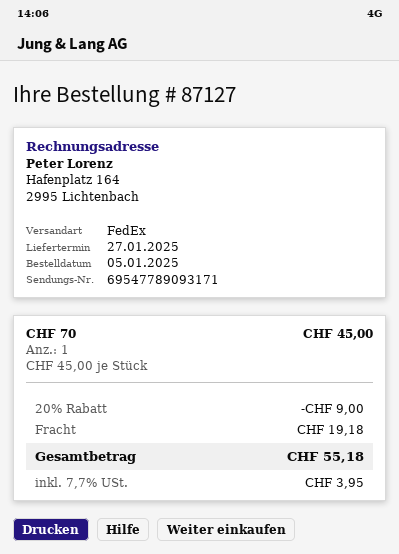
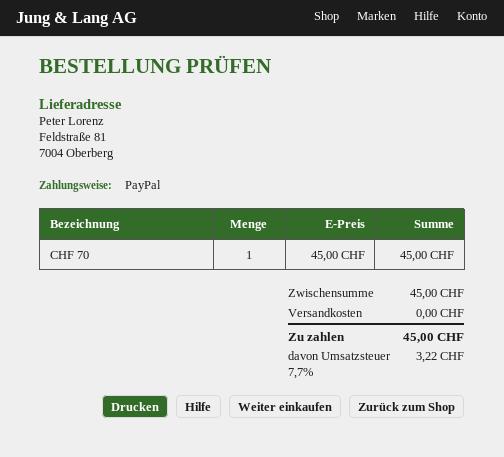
discount: 20% = 9.00 -> none
shipping: 19.18 -> 0.00
tax: 7.7% = 3.95 -> 7.7% = 3.22
total: 55.18 -> 45.00

